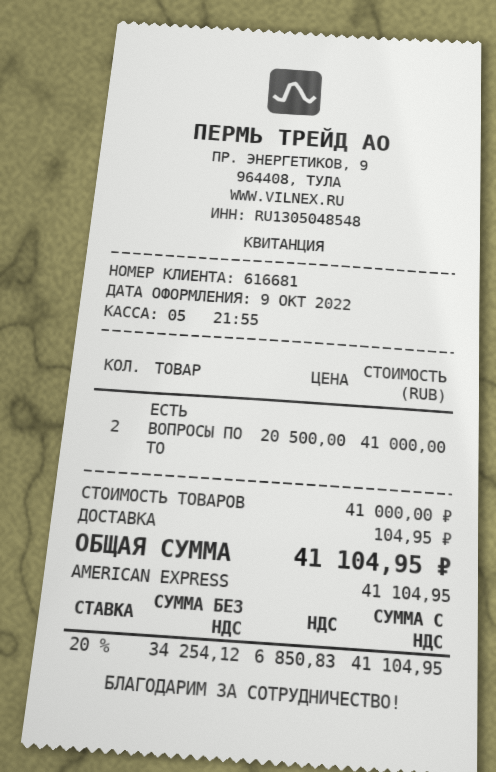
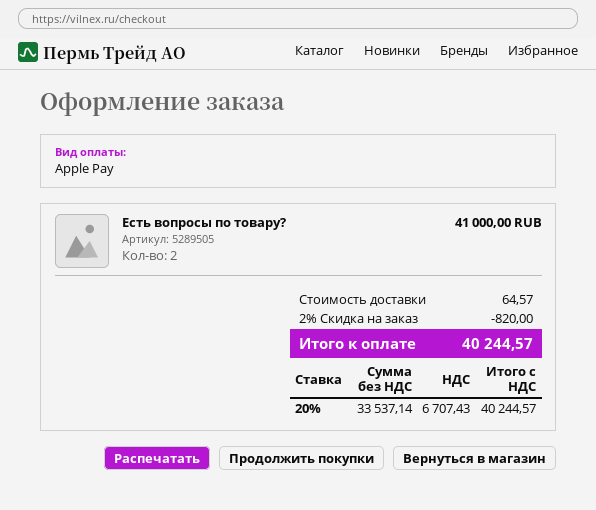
payment method: American Express -> Apple Pay
discount: none -> 2% = 820.00
shipping: 104.95 -> 64.57
net: 34254.12 -> 33537.14
tax: 20% = 6850.83 -> 20% = 6707.43
total: 41104.95 -> 40244.57

